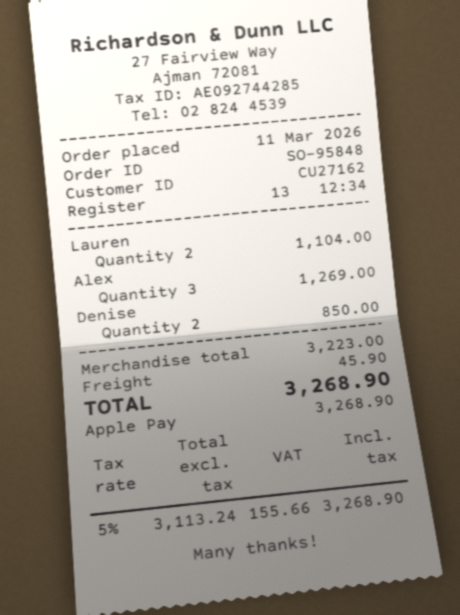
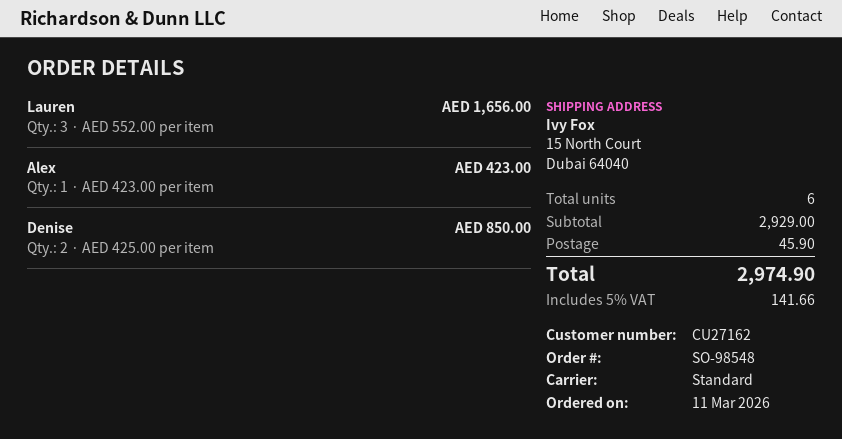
order number: SO-95848 -> SO-98548
Lauren: 2 for 1104.00 -> 3 for 1656.00
Alex: 3 for 1269.00 -> 1 for 423.00
subtotal: 3223.00 -> 2929.00
tax: 5% = 155.66 -> 5% = 141.66
total: 3268.90 -> 2974.90

